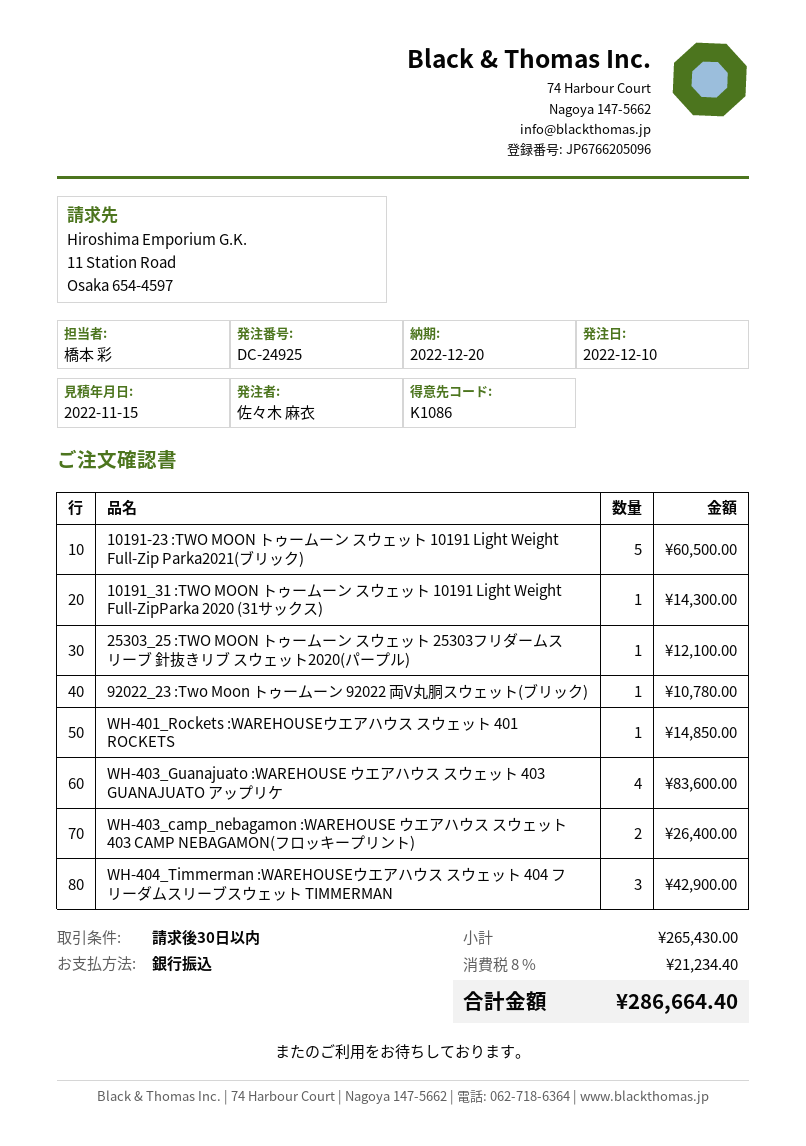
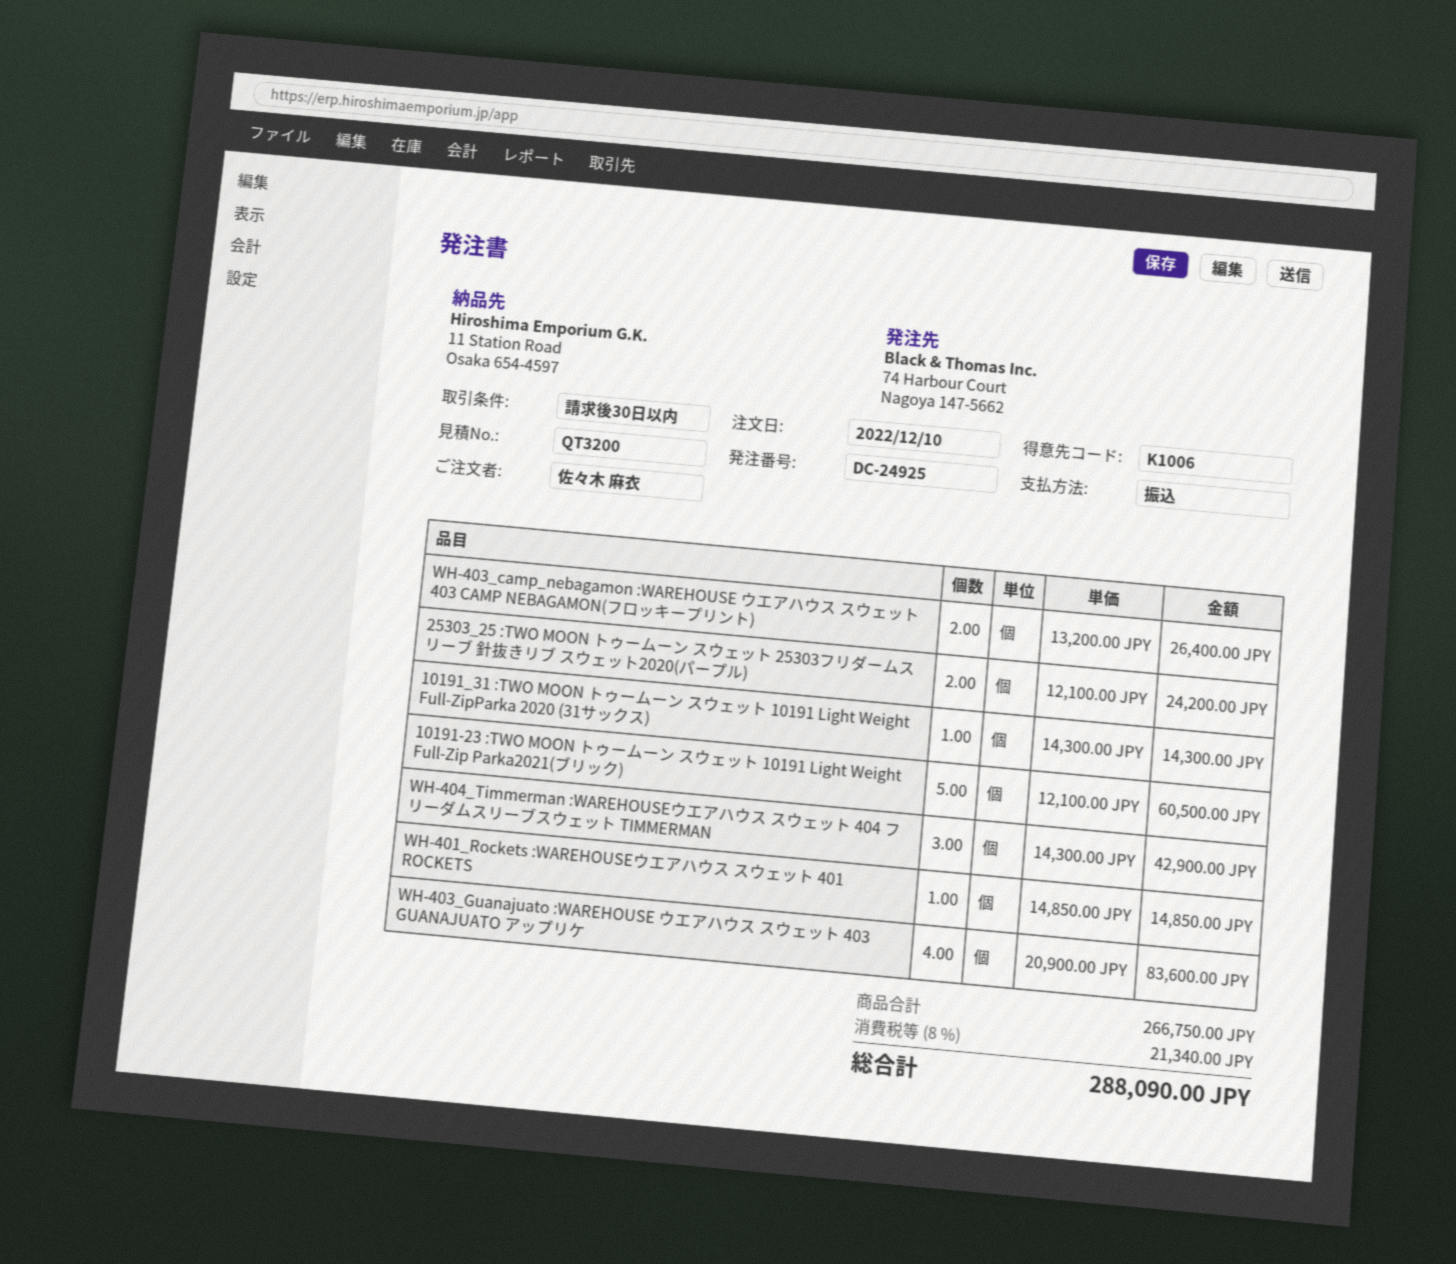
customer number: K1086 -> K1006
25303_25 :TWO MOON トゥームーン スウェット 25303フリダームスリーブ 針抜きリブ スウェット2020(パープル): 1 for 12100.00 -> 2 for 24200.00
92022_23 :Two Moon トゥームーン 92022 両V丸胴スウェット(ブリック): 1 for 10780.00 -> none
subtotal: 265430.00 -> 266750.00
tax: 8% = 21234.40 -> 8% = 21340.00
total: 286664.40 -> 288090.00

